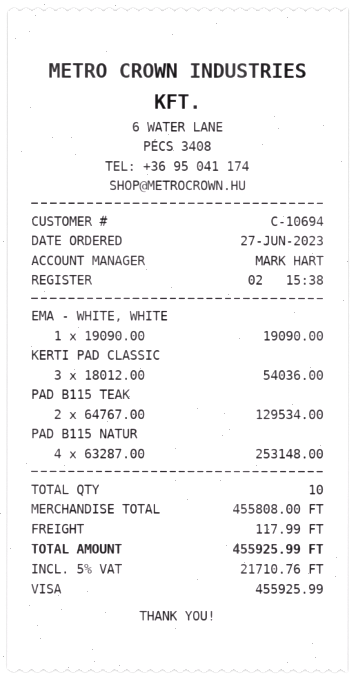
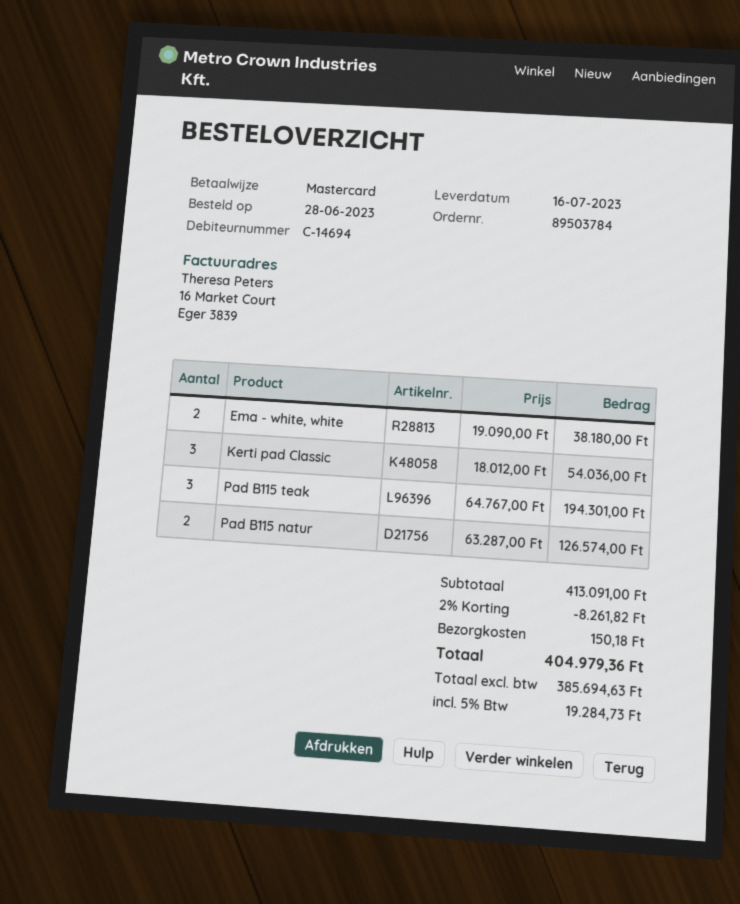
order date: 2023-06-27 -> 2023-06-28
customer number: C-10694 -> C-14694
payment method: Visa -> Mastercard
EMA - WHITE, WHITE: 1 x 19090.00 = 19090.00 -> 2 x 19090.00 = 38180.00
PAD B115 TEAK: 2 x 64767.00 = 129534.00 -> 3 x 64767.00 = 194301.00
PAD B115 NATUR: 4 x 63287.00 = 253148.00 -> 2 x 63287.00 = 126574.00
subtotal: 455808.00 -> 413091.00
discount: none -> 2% = 8261.82
shipping: 117.99 -> 150.18
tax: 5% = 21710.76 -> 5% = 19284.73
total: 455925.99 -> 404979.36

